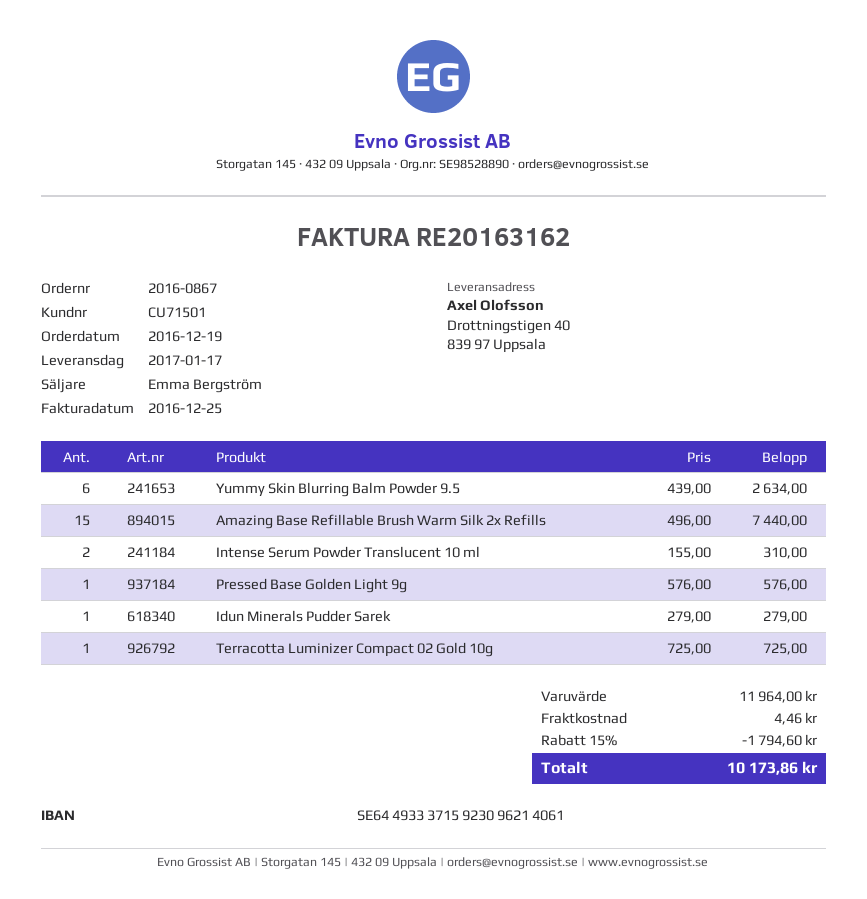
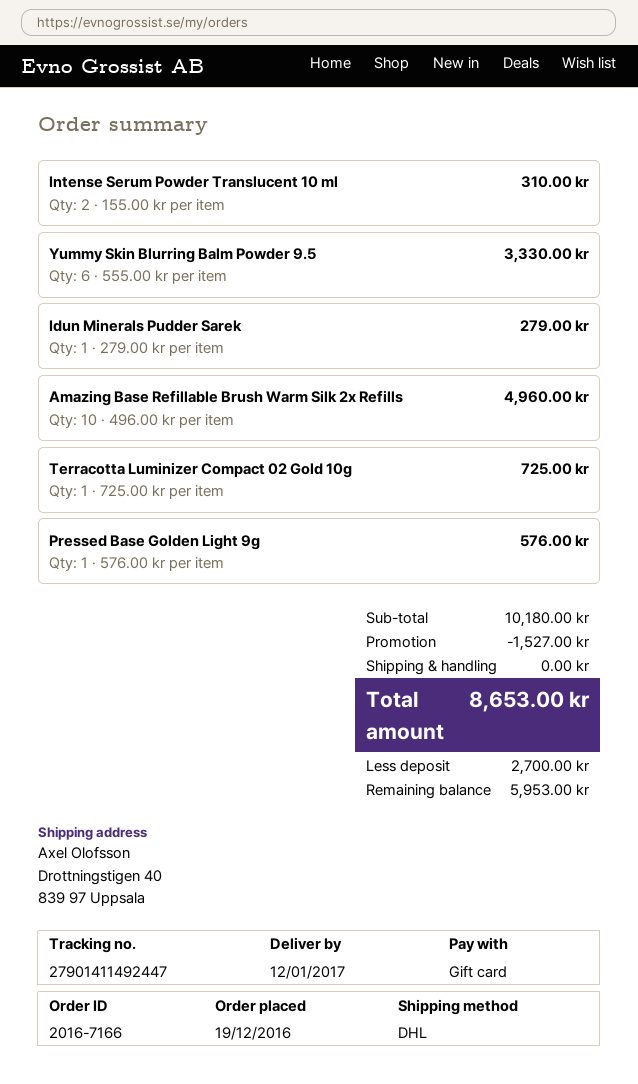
order number: 2016-0867 -> 2016-7166
delivery date: 2017-01-17 -> 2017-01-12
Yummy Skin Blurring Balm Powder 9.5: 6 x 439.00 = 2634.00 -> 6 x 555.00 = 3330.00
Amazing Base Refillable Brush Warm Silk 2x Refills: 15 x 496.00 = 7440.00 -> 10 x 496.00 = 4960.00
subtotal: 11964.00 -> 10180.00
discount: 1794.60 -> 1527.00
shipping: 4.46 -> 0.00
total: 10173.86 -> 8653.00

